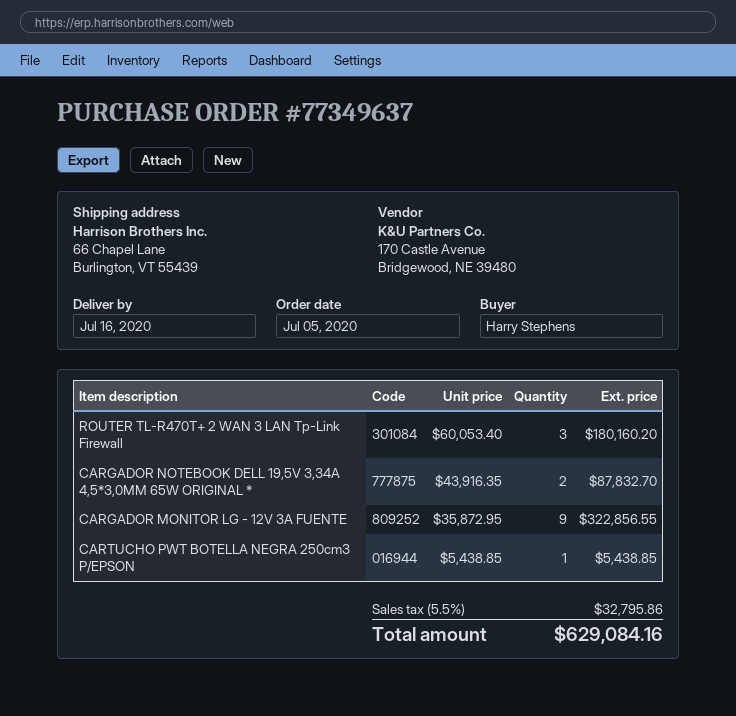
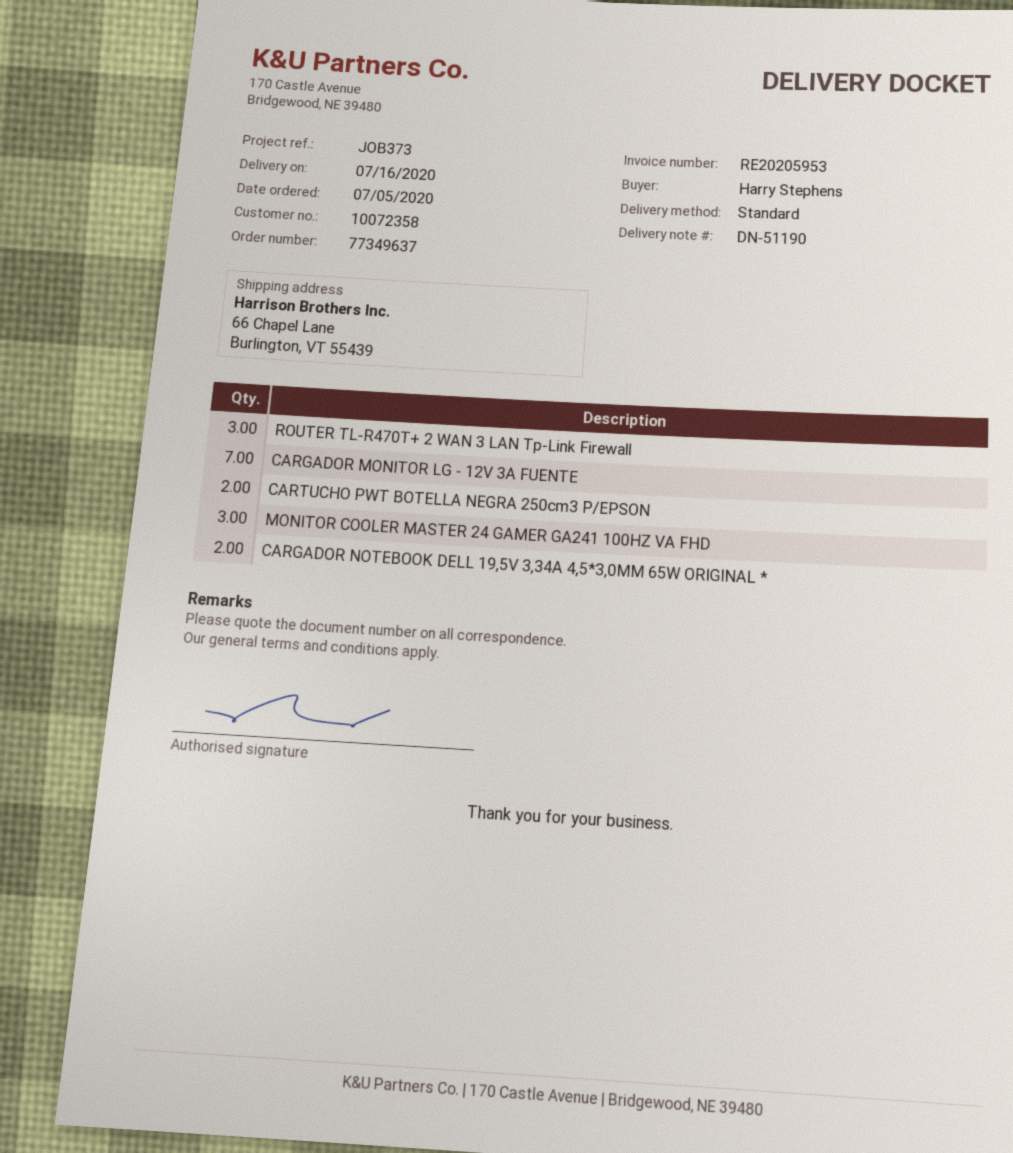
CARGADOR MONITOR LG - 12V 3A FUENTE: 9 -> 7
CARTUCHO PWT BOTELLA NEGRA 250cm3 P/EPSON: 1 -> 2
MONITOR COOLER MASTER 24 GAMER GA241 100HZ VA FHD: none -> 3

